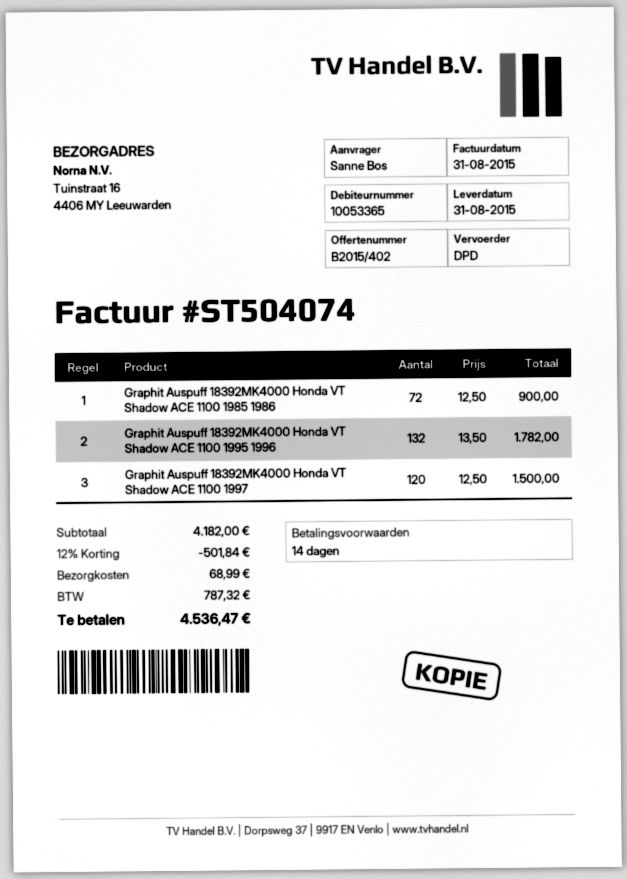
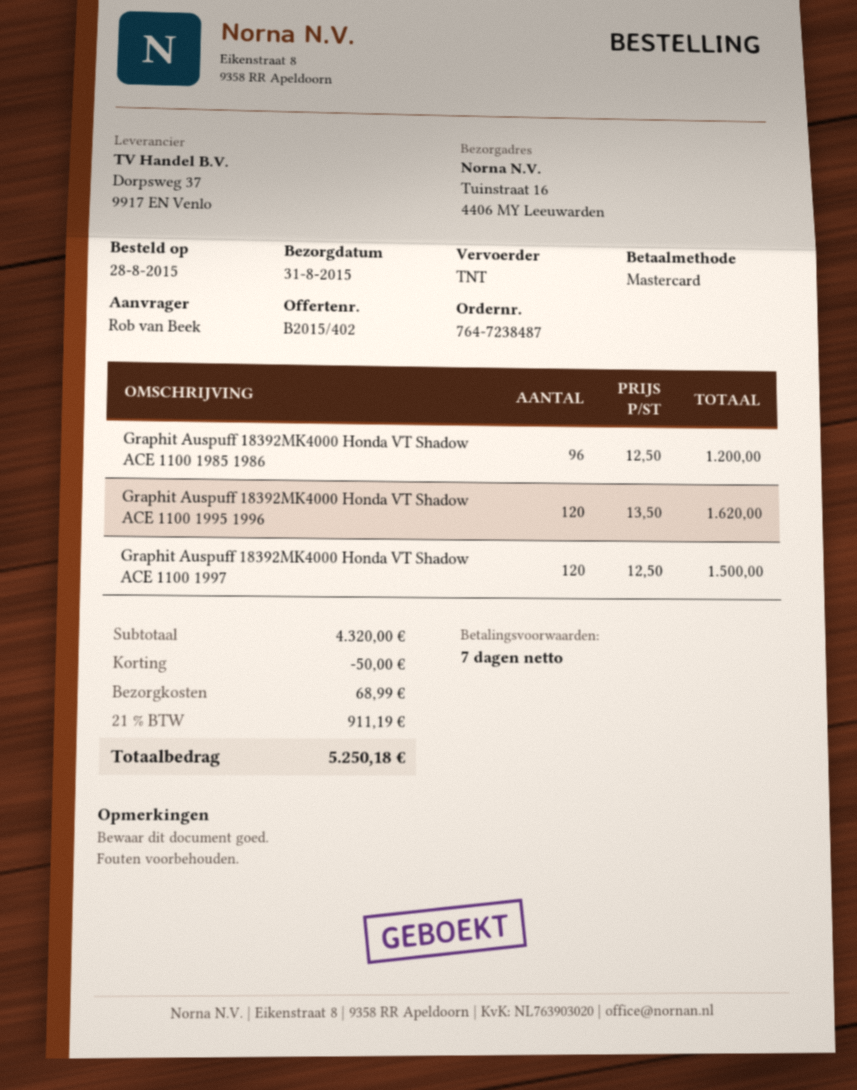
payment terms: 14 days -> 7 days
ordered by: Sanne Bos -> Rob van Beek
shipping method: DPD -> TNT
Graphit Auspuff 18392MK4000 Honda VT Shadow ACE 1100 1985 1986: 72 x 12.50 = 900.00 -> 96 x 12.50 = 1200.00
Graphit Auspuff 18392MK4000 Honda VT Shadow ACE 1100 1995 1996: 132 x 13.50 = 1782.00 -> 120 x 13.50 = 1620.00
subtotal: 4182.00 -> 4320.00
discount: 501.84 -> 50.00
tax: 787.32 -> 911.19
total: 4536.47 -> 5250.18

